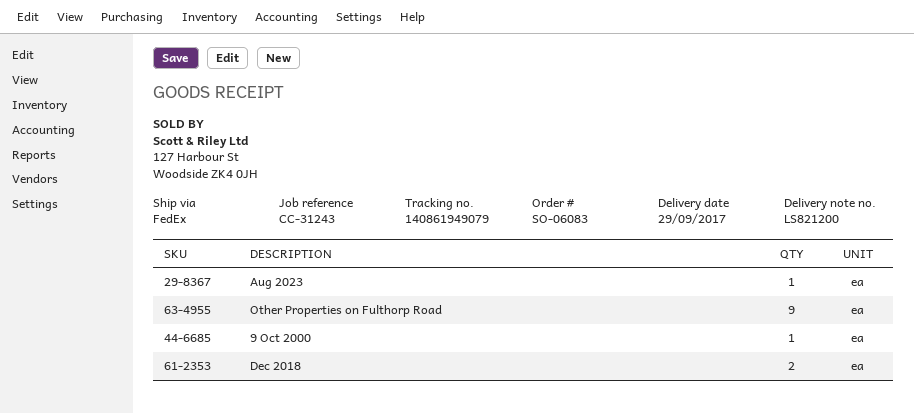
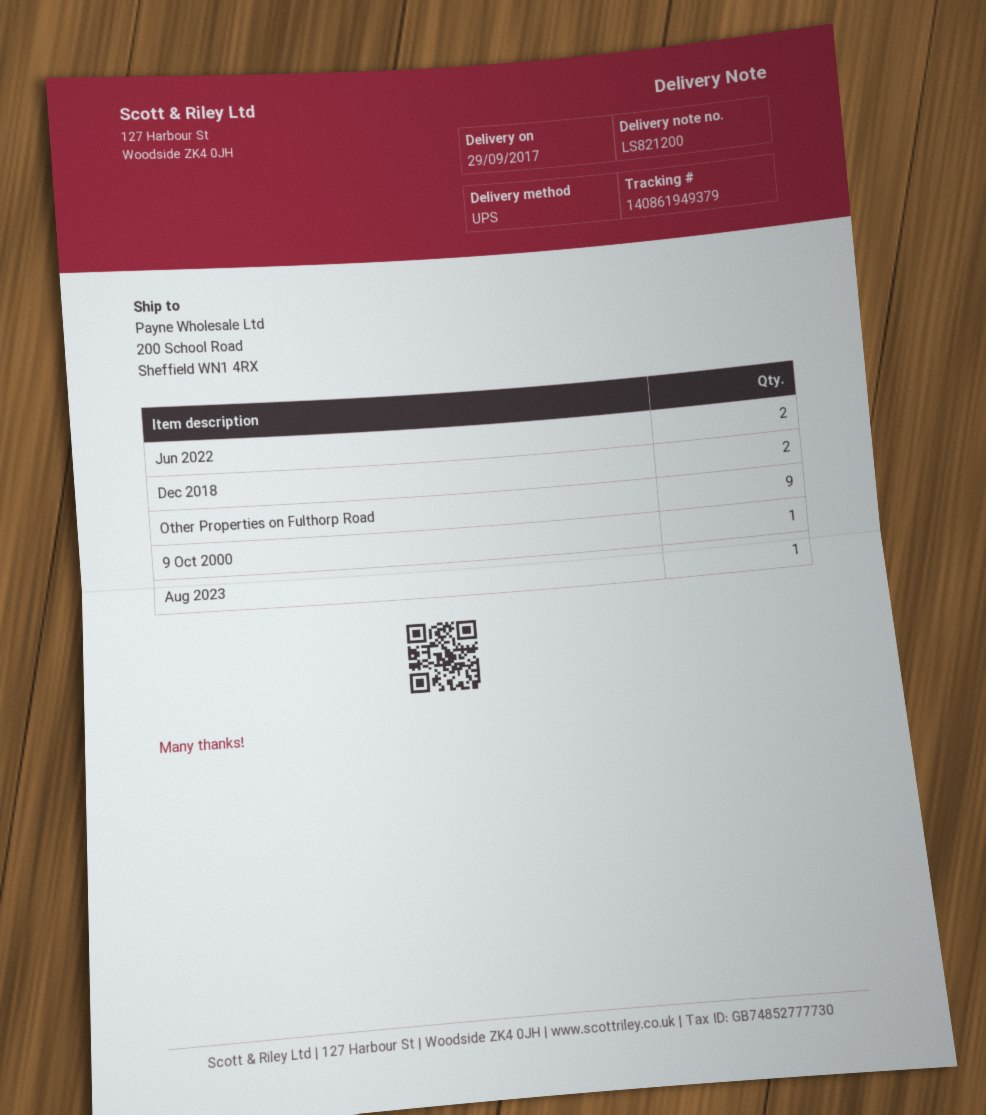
shipping method: FedEx -> UPS
tracking number: 140861949079 -> 140861949379
Jun 2022: none -> 2

